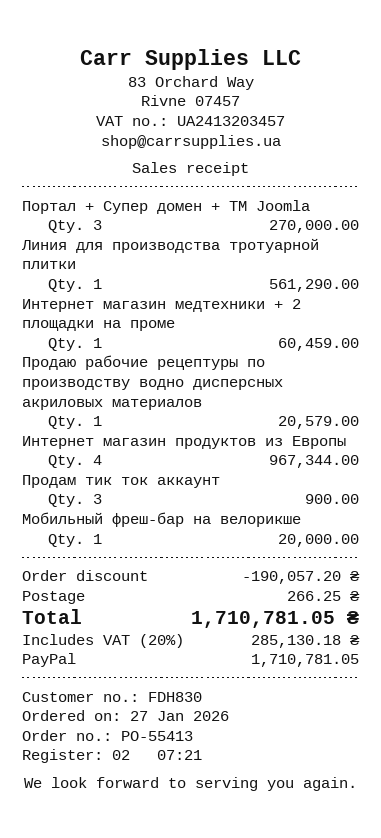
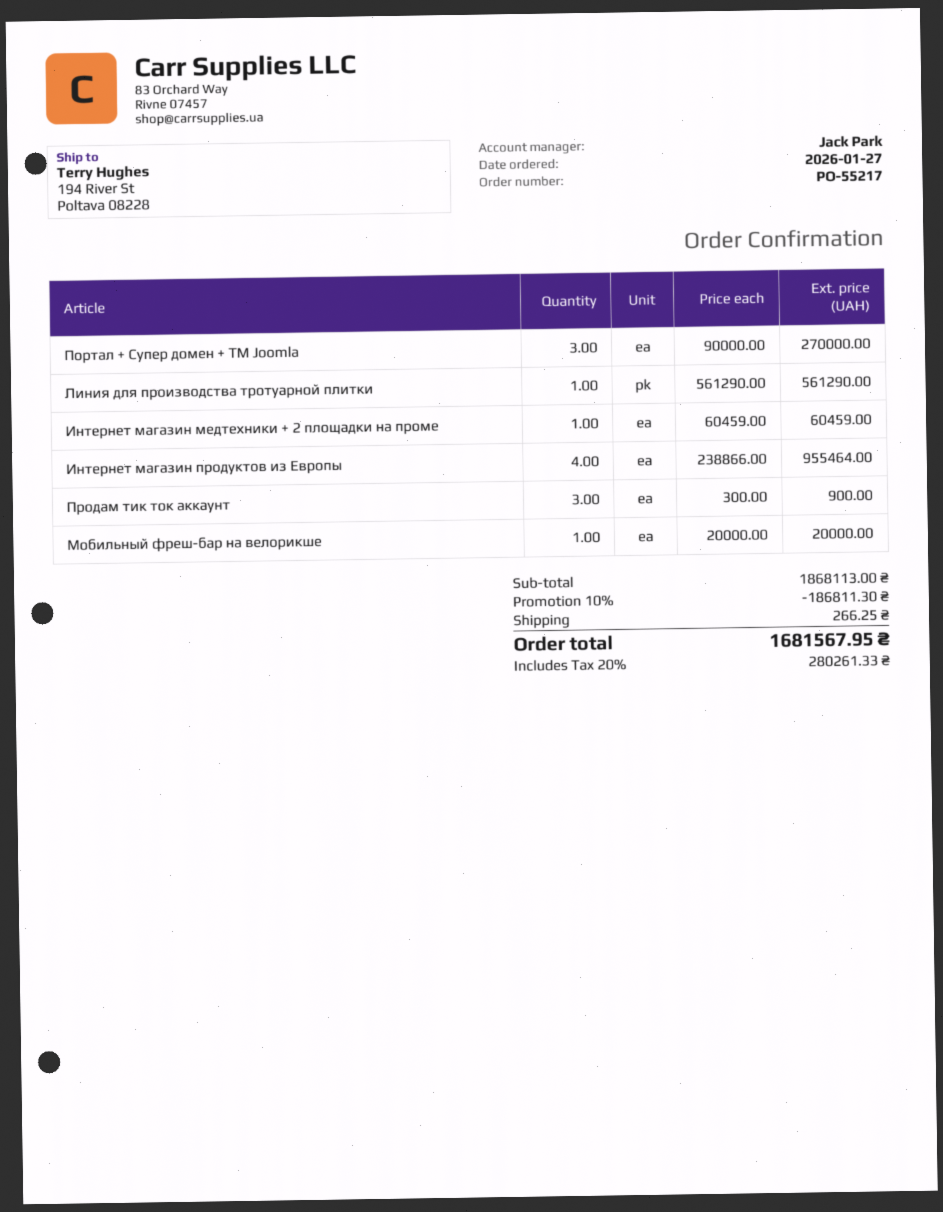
order number: PO-55413 -> PO-55217
Продаю рабочие рецептуры по производству водно дисперсных акриловых материалов: 1 for 20579.00 -> none
Интернет магазин продуктов из Европы: 4 for 967344.00 -> 4 for 955464.00
discount: 190057.20 -> 186811.30
tax: 20% = 285130.18 -> 20% = 280261.33
total: 1710781.05 -> 1681567.95

